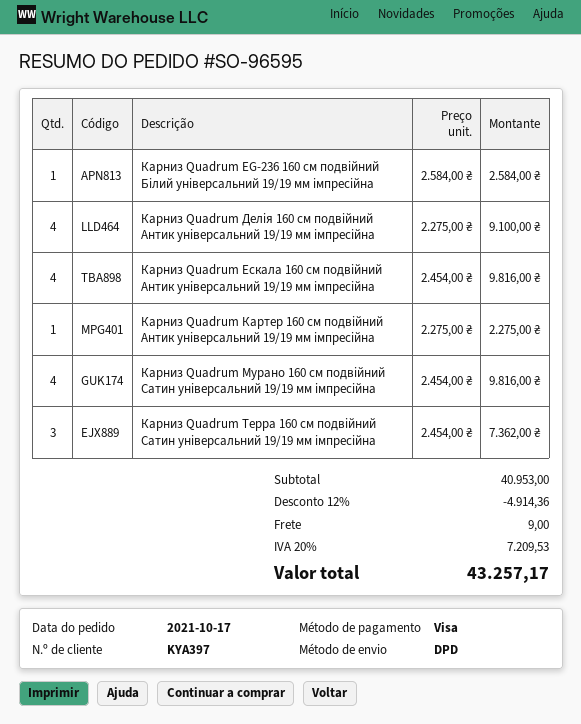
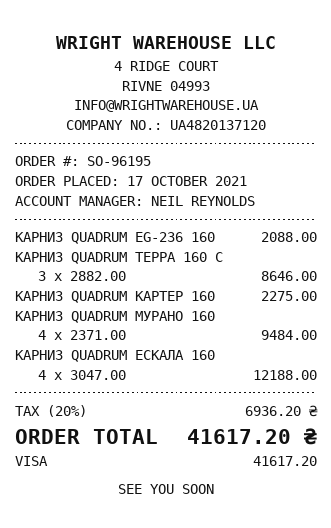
order number: SO-96595 -> SO-96195
Карниз Quadrum EG-236 160 см подвійний Білий універсальний 19/19 мм імпресійна: 1 x 2584.00 = 2584.00 -> 1 x 2088.00 = 2088.00
Карниз Quadrum Делія 160 см подвійний Антик універсальний 19/19 мм імпресійна: 4 x 2275.00 = 9100.00 -> none
Карниз Quadrum Ескала 160 см подвійний Антик універсальний 19/19 мм імпресійна: 4 x 2454.00 = 9816.00 -> 4 x 3047.00 = 12188.00
Карниз Quadrum Мурано 160 см подвійний Сатин універсальний 19/19 мм імпресійна: 4 x 2454.00 = 9816.00 -> 4 x 2371.00 = 9484.00
Карниз Quadrum Терра 160 см подвійний Сатин універсальний 19/19 мм імпресійна: 3 x 2454.00 = 7362.00 -> 3 x 2882.00 = 8646.00
discount: 12% = 4914.36 -> none
shipping: 9.00 -> none
tax: 20% = 7209.53 -> 20% = 6936.20
total: 43257.17 -> 41617.20

